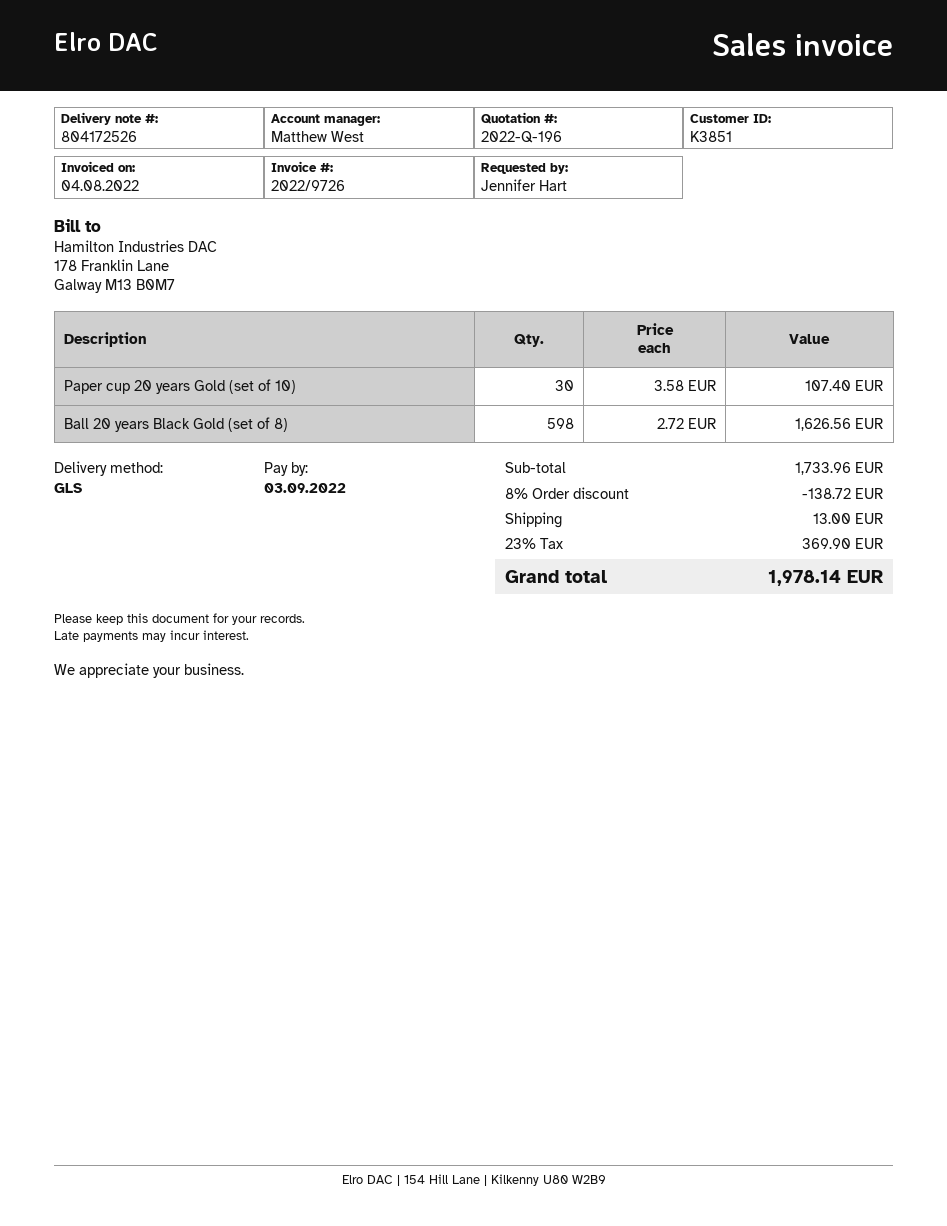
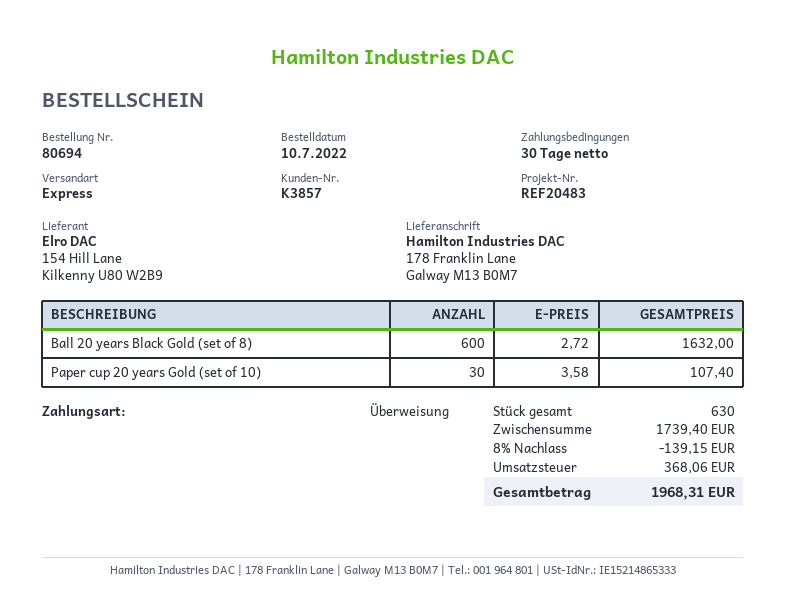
customer number: K3851 -> K3857
shipping method: GLS -> express
Ball 20 years Black Gold (set of 8): 598 x 2.72 = 1626.56 -> 600 x 2.72 = 1632.00
subtotal: 1733.96 -> 1739.40
discount: 8% = 138.72 -> 8% = 139.15
shipping: 13.00 -> none
tax: 369.90 -> 368.06
total: 1978.14 -> 1968.31

